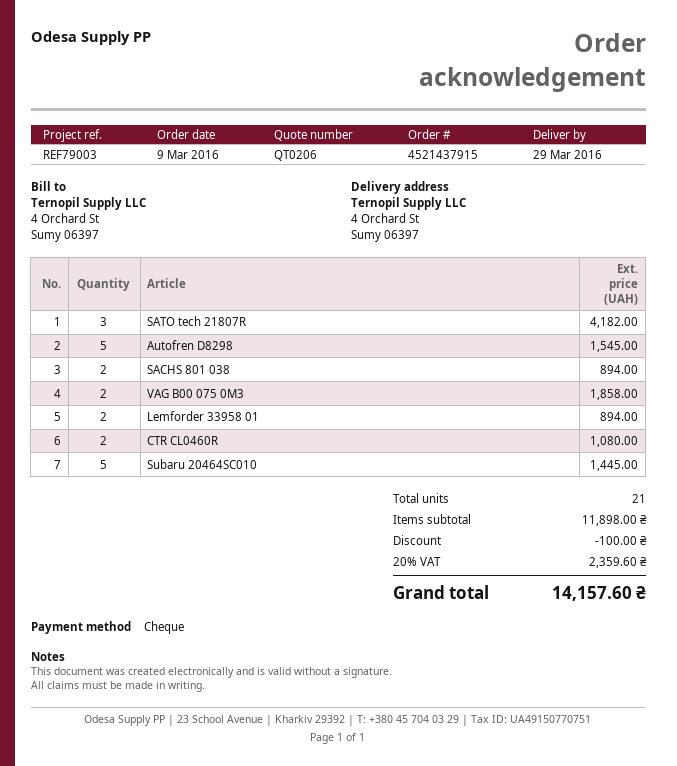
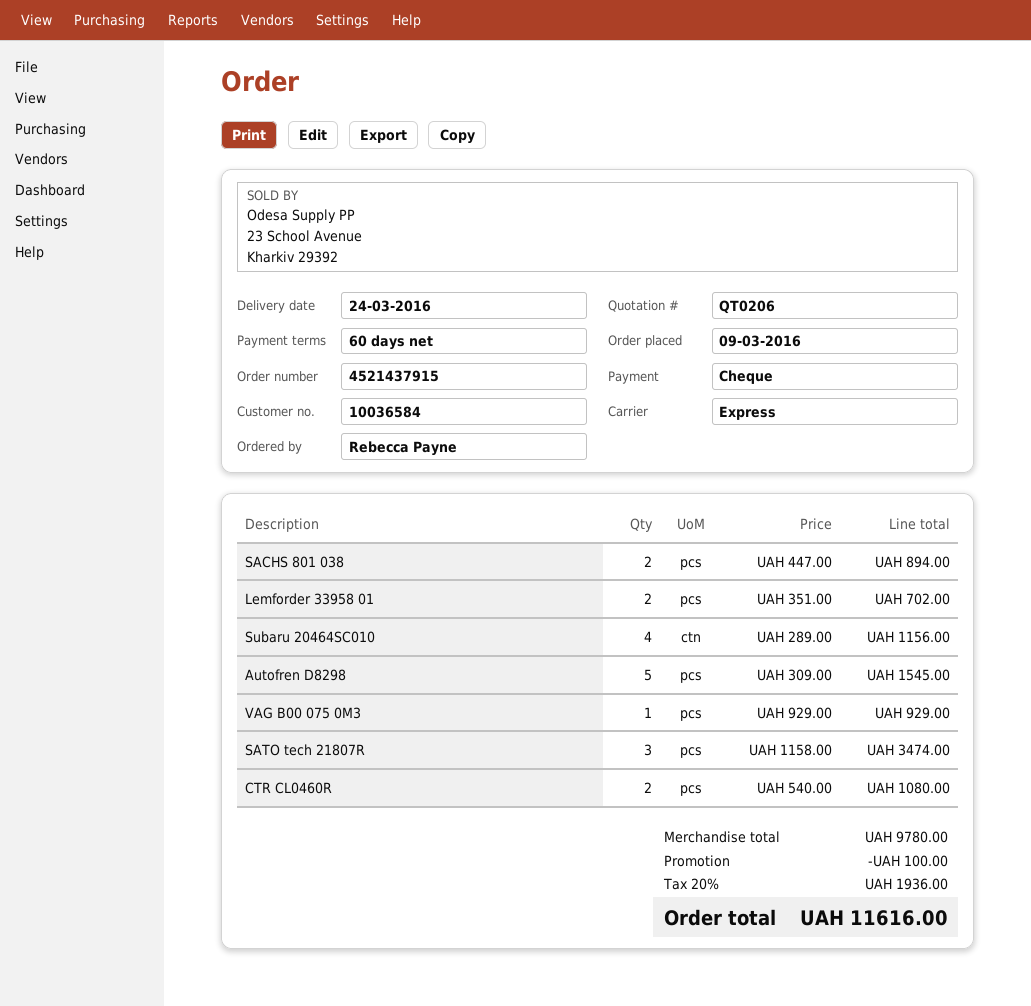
delivery date: 2016-03-29 -> 2016-03-24
SATO tech 21807R: 3 for 4182.00 -> 3 for 3474.00
VAG B00 075 0M3: 2 for 1858.00 -> 1 for 929.00
Lemforder 33958 01: 2 for 894.00 -> 2 for 702.00
Subaru 20464SC010: 5 for 1445.00 -> 4 for 1156.00
subtotal: 11898.00 -> 9780.00
tax: 20% = 2359.60 -> 20% = 1936.00
total: 14157.60 -> 11616.00

